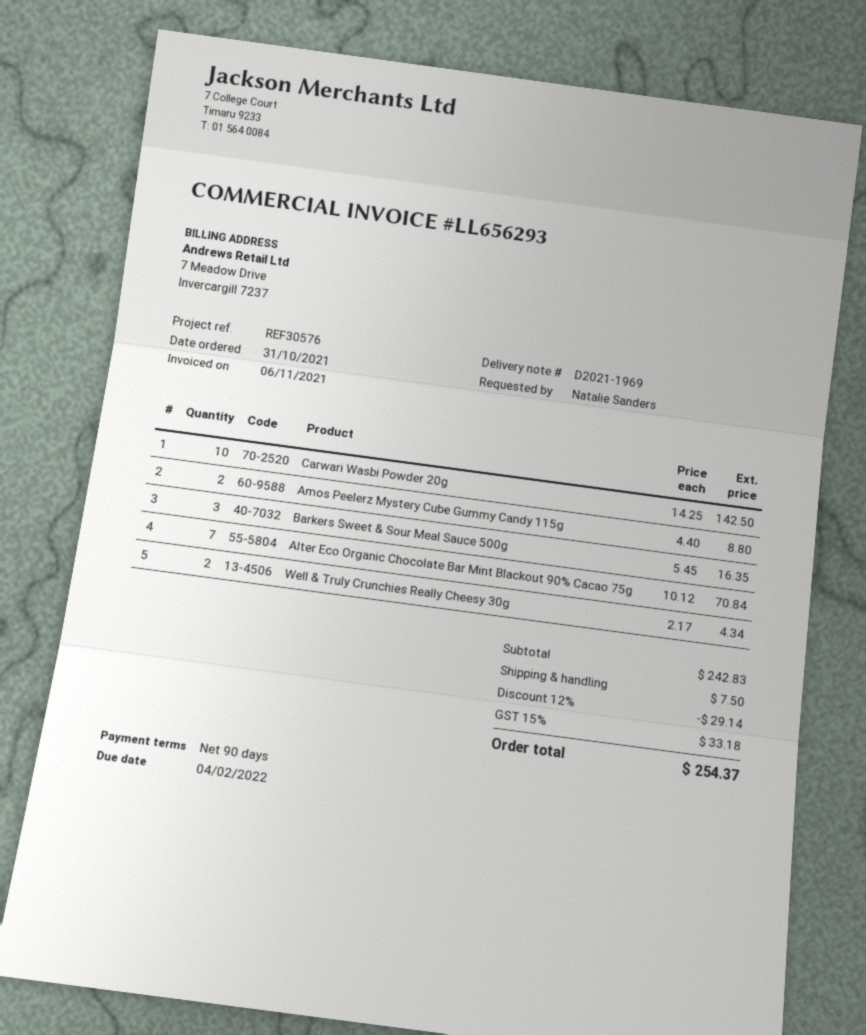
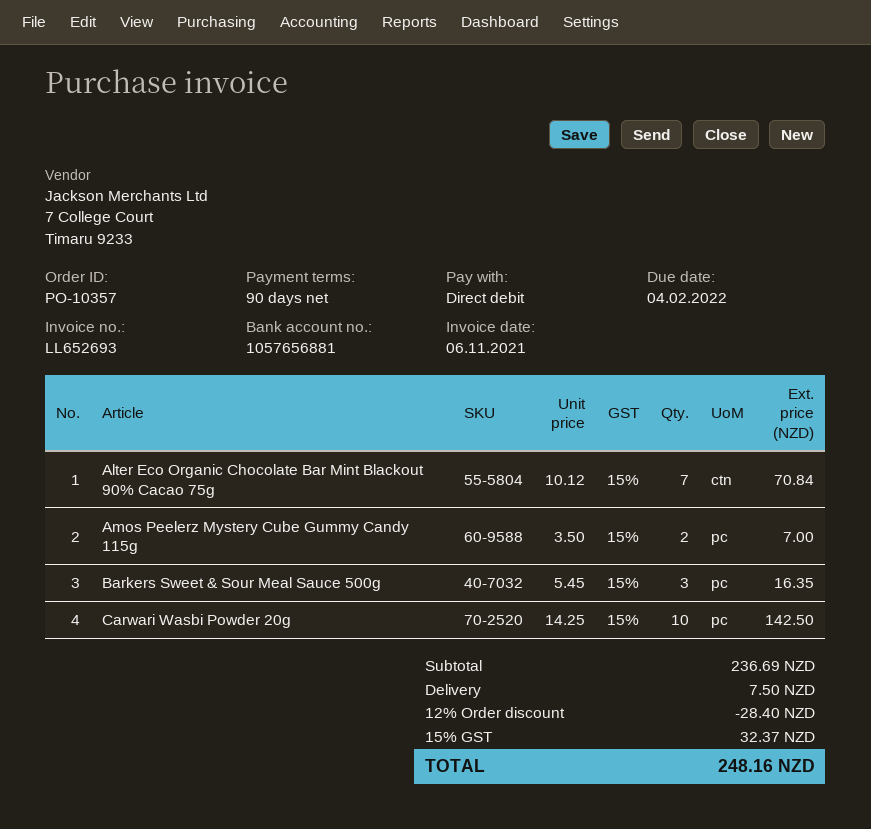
invoice number: LL656293 -> LL652693
Amos Peelerz Mystery Cube Gummy Candy 115g: 2 x 4.40 = 8.80 -> 2 x 3.50 = 7.00
Well & Truly Crunchies Really Cheesy 30g: 2 x 2.17 = 4.34 -> none
subtotal: 242.83 -> 236.69
discount: 12% = 29.14 -> 12% = 28.40
tax: 15% = 33.18 -> 15% = 32.37
total: 254.37 -> 248.16

